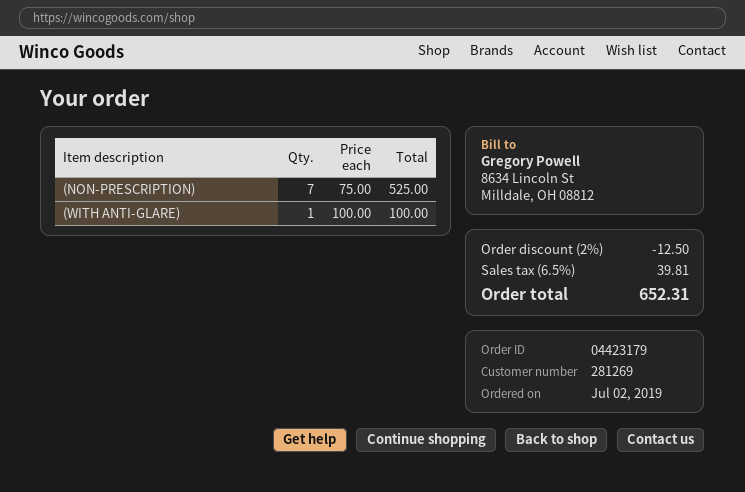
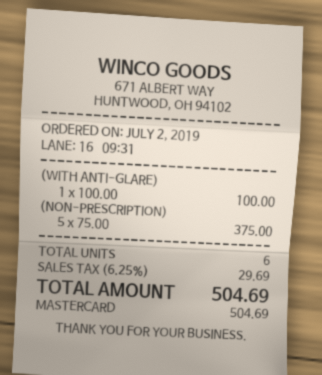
(NON-PRESCRIPTION): 7 x 75.00 = 525.00 -> 5 x 75.00 = 375.00
discount: 2% = 12.50 -> none
tax: 6.5% = 39.81 -> 6.25% = 29.69
total: 652.31 -> 504.69

